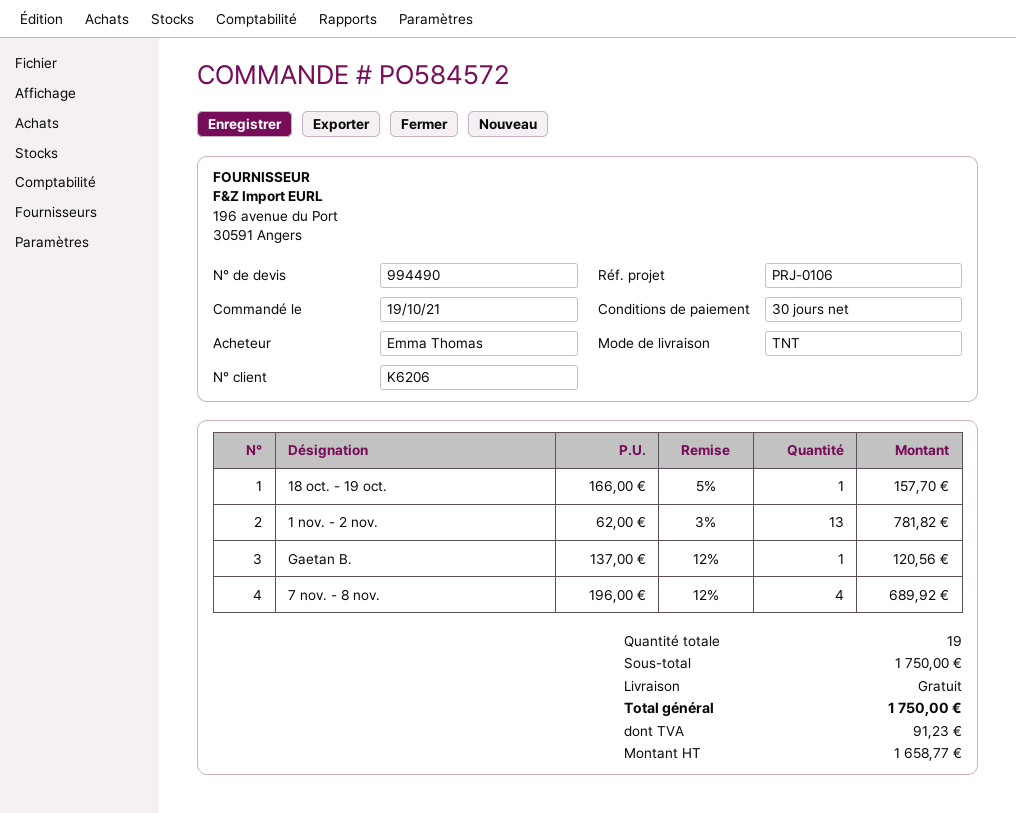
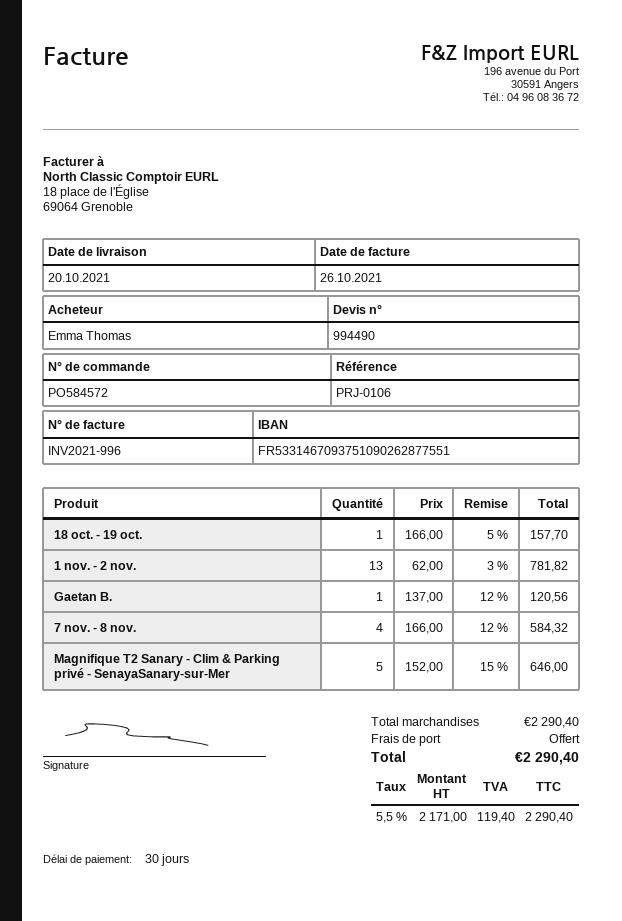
7 nov. - 8 nov.: 4 x 196.00 - 12% = 689.92 -> 4 x 166.00 - 12% = 584.32
Magnifique T2 Sanary - Clim & Parking privé - SenayaSanary-sur-Mer: none -> 5 x 152.00 - 15% = 646.00
subtotal: 1750.00 -> 2290.40
net: 1658.77 -> 2171.00
tax: 91.23 -> 119.40
total: 1750.00 -> 2290.40

